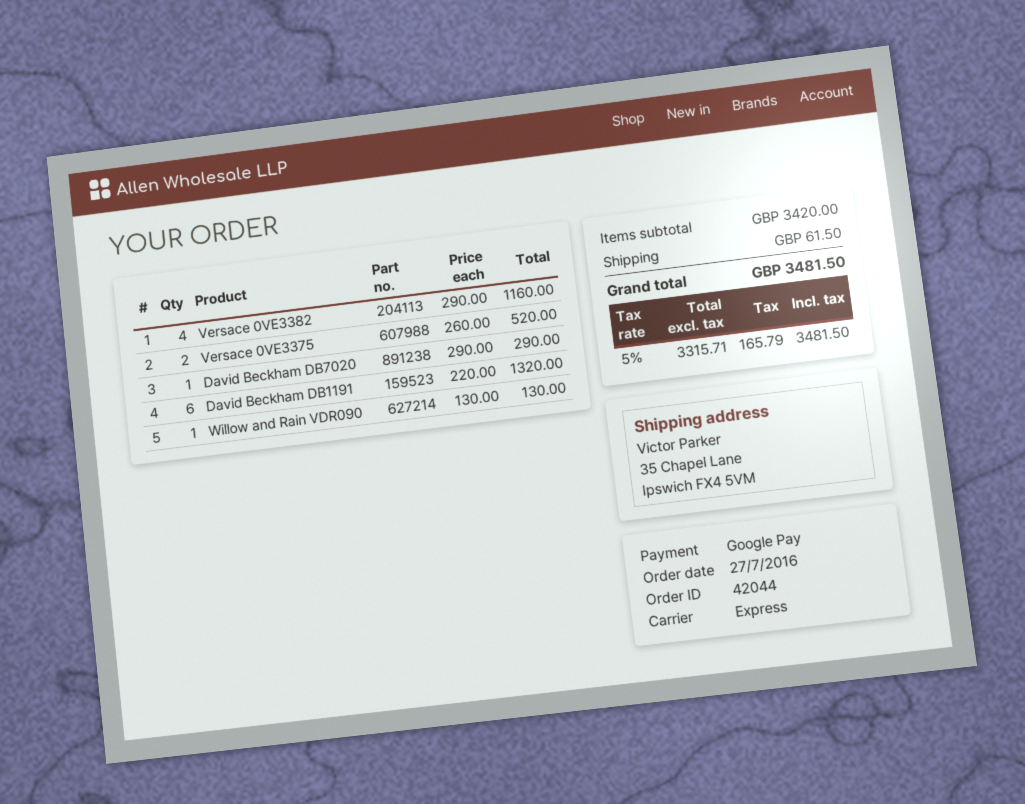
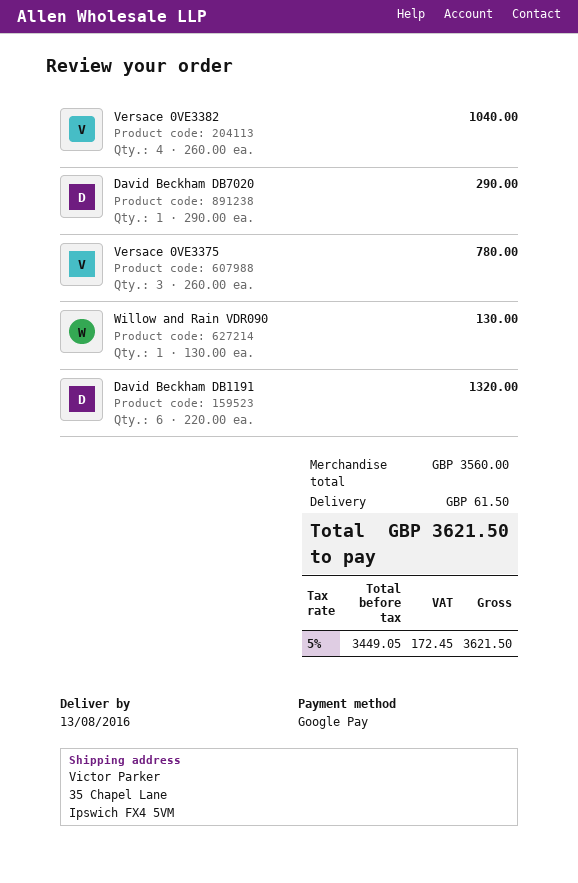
Versace 0VE3382: 4 x 290.00 = 1160.00 -> 4 x 260.00 = 1040.00
Versace 0VE3375: 2 x 260.00 = 520.00 -> 3 x 260.00 = 780.00
subtotal: 3420.00 -> 3560.00
net: 3315.71 -> 3449.05
tax: 5% = 165.79 -> 5% = 172.45
total: 3481.50 -> 3621.50

